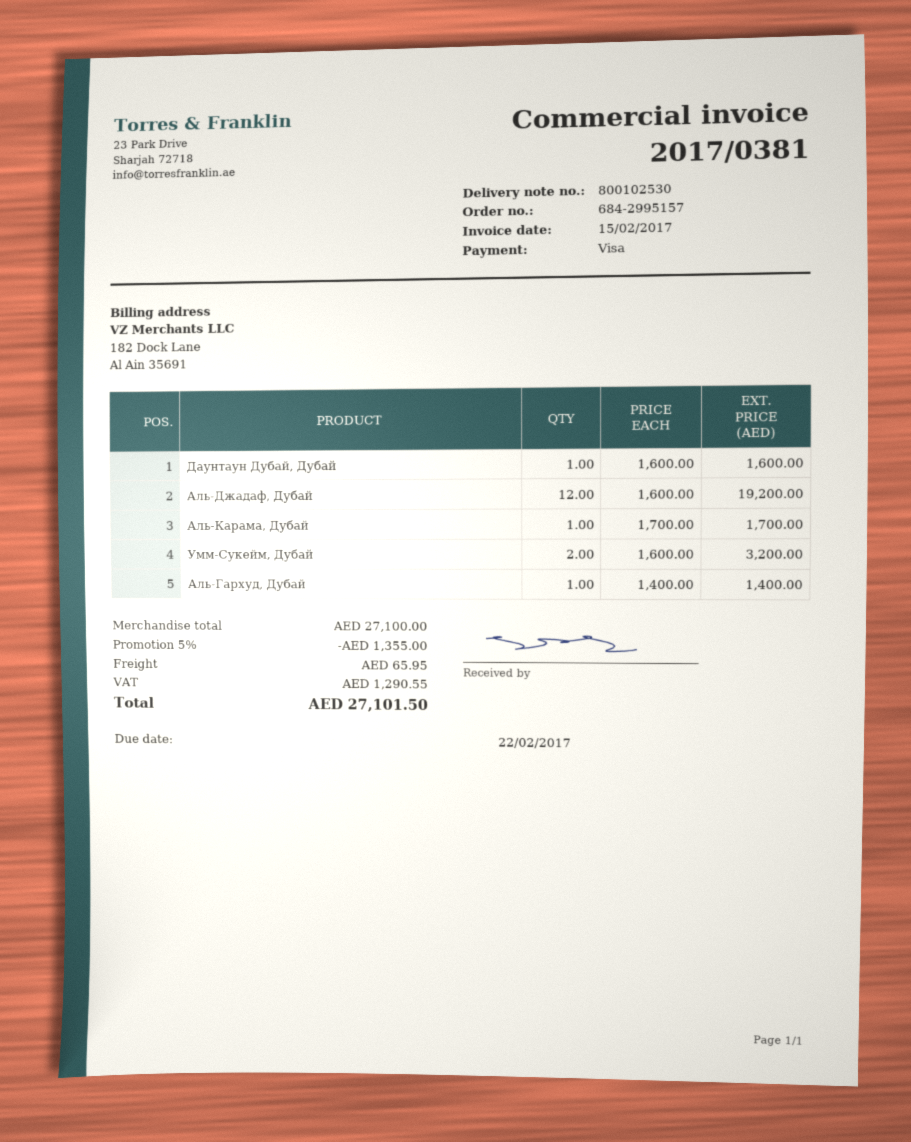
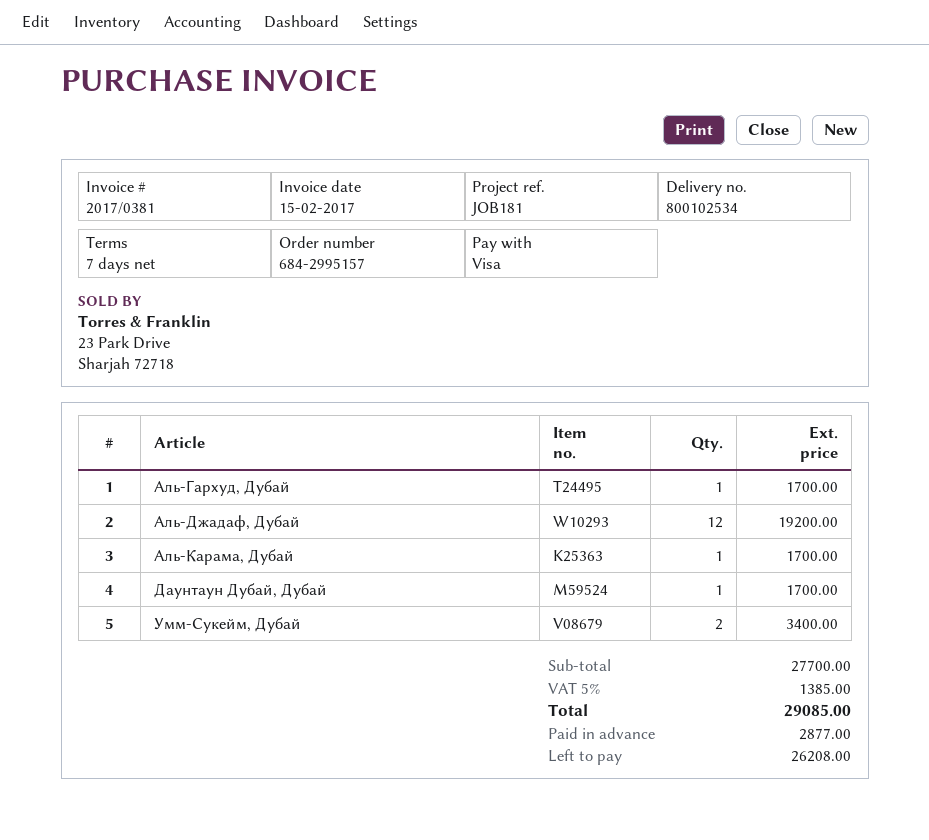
delivery note number: 800102530 -> 800102534
Даунтаун Дубай, Дубай: 1 for 1600.00 -> 1 for 1700.00
Умм-Сукейм, Дубай: 2 for 3200.00 -> 2 for 3400.00
Аль-Гархуд, Дубай: 1 for 1400.00 -> 1 for 1700.00
subtotal: 27100.00 -> 27700.00
discount: 5% = 1355.00 -> none
shipping: 65.95 -> none
tax: 1290.55 -> 1385.00
total: 27101.50 -> 29085.00

